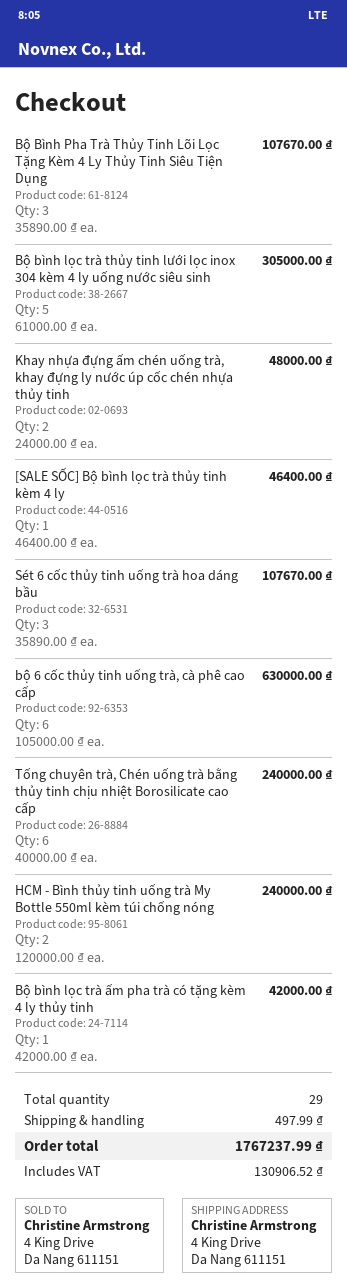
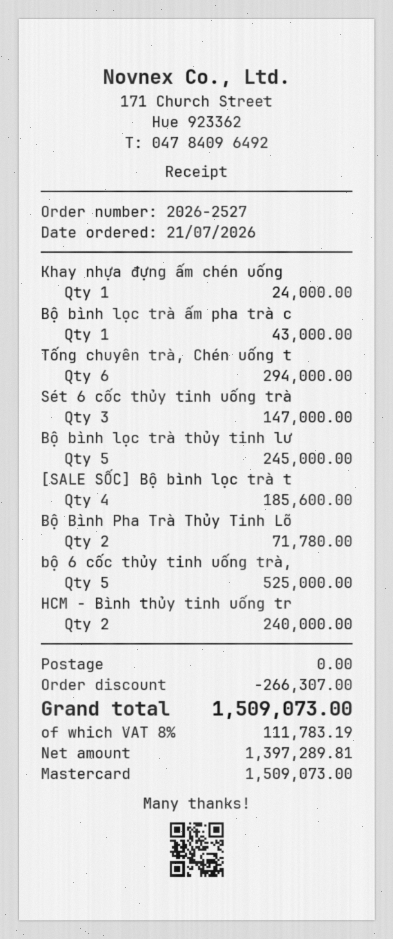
Bộ Bình Pha Trà Thủy Tinh Lõi Lọc Tặng Kèm 4 Ly Thủy Tinh Siêu Tiện Dụng: 3 for 107670.00 -> 2 for 71780.00
Bộ bình lọc trà thủy tinh lưới lọc inox 304 kèm 4 ly uống nước siêu sinh: 5 for 305000.00 -> 5 for 245000.00
Khay nhựa đựng ấm chén uống trà, khay đựng ly nước úp cốc chén nhựa thủy tinh: 2 for 48000.00 -> 1 for 24000.00
[SALE SỐC] Bộ bình lọc trà thủy tinh kèm 4 ly: 1 for 46400.00 -> 4 for 185600.00
Sét 6 cốc thủy tinh uống trà hoa dáng bầu: 3 for 107670.00 -> 3 for 147000.00
bộ 6 cốc thủy tinh uống trà, cà phê cao cấp: 6 for 630000.00 -> 5 for 525000.00
Tống chuyên trà, Chén uống trà bằng thủy tinh chịu nhiệt Borosilicate cao cấp: 6 for 240000.00 -> 6 for 294000.00
Bộ bình lọc trà ấm pha trà có tặng kèm 4 ly thủy tinh: 1 for 42000.00 -> 1 for 43000.00
discount: none -> 266307.00
shipping: 497.99 -> 0.00
tax: 130906.52 -> 111783.19
total: 1767237.99 -> 1509073.00

